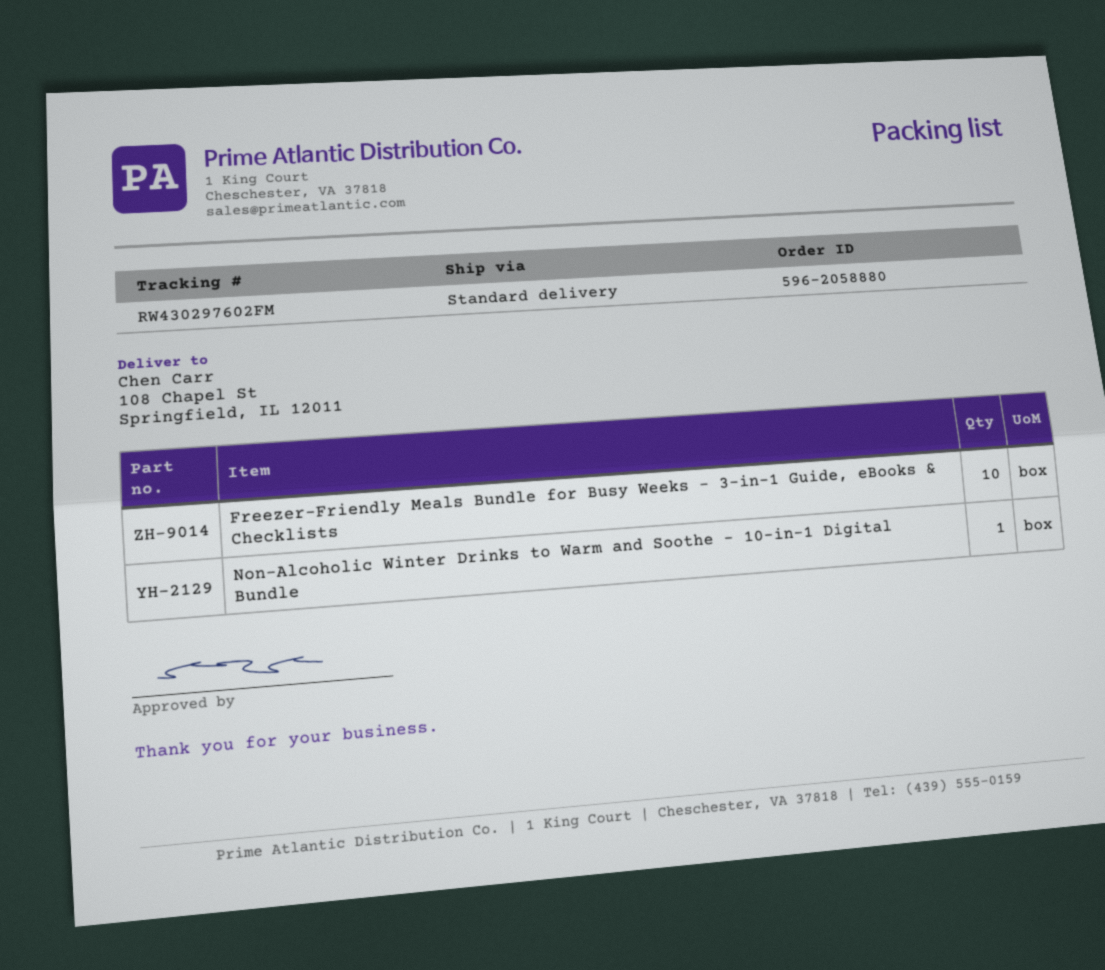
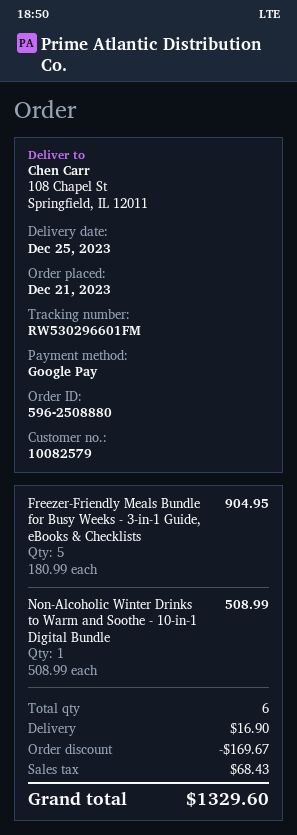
order number: 596-2058880 -> 596-2508880
tracking number: RW430297602FM -> RW530296601FM
Freezer-Friendly Meals Bundle for Busy Weeks - 3-in-1 Guide, eBooks & Checklists: 10 -> 5

